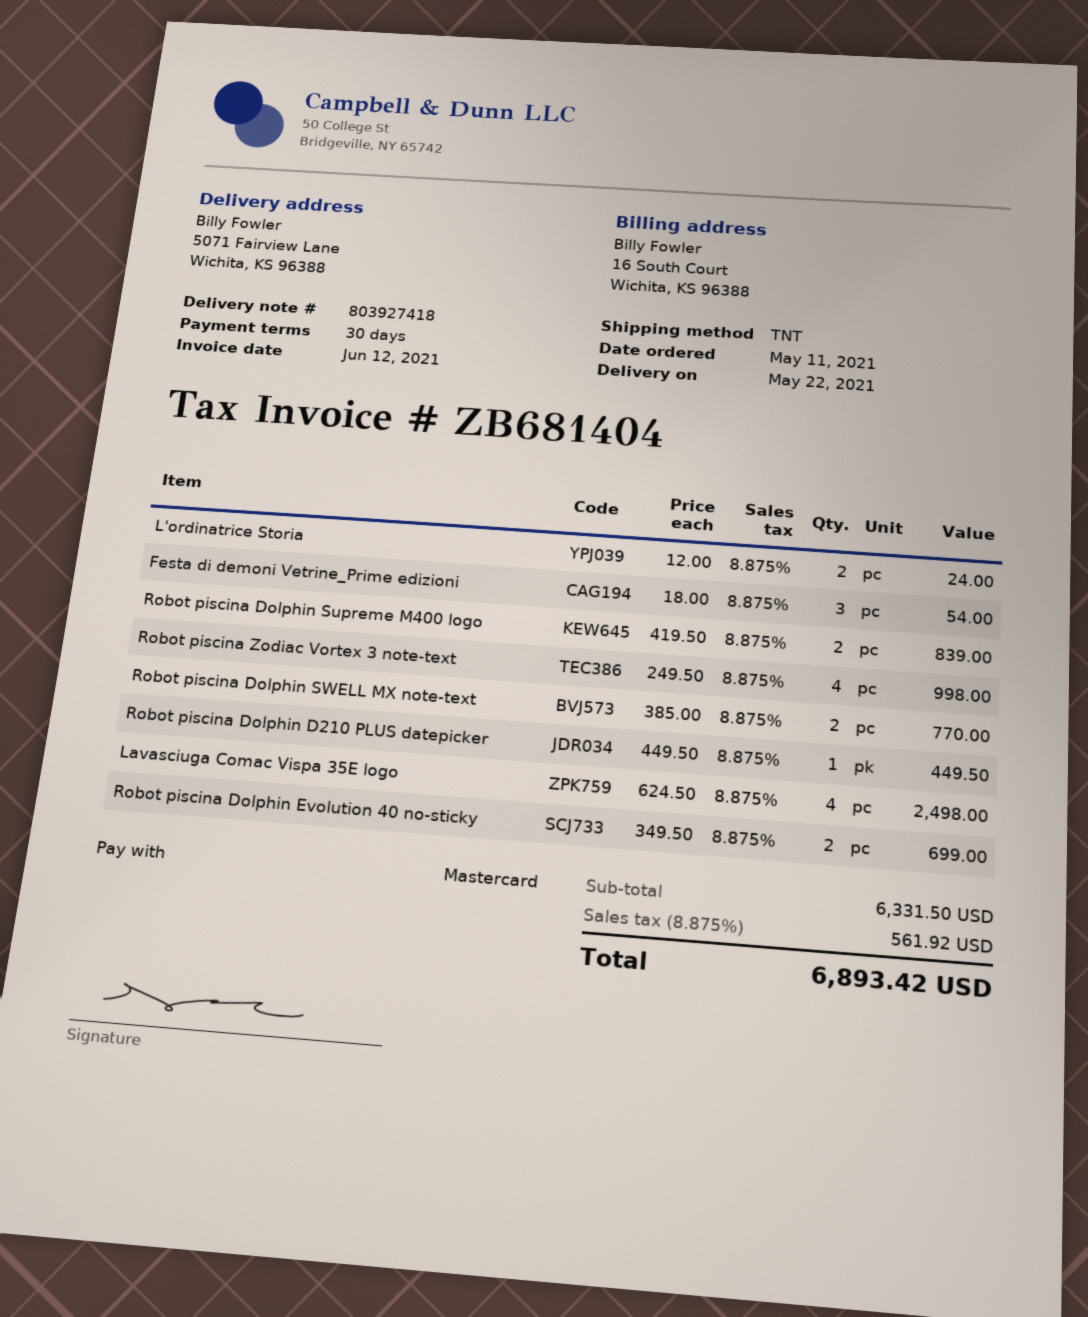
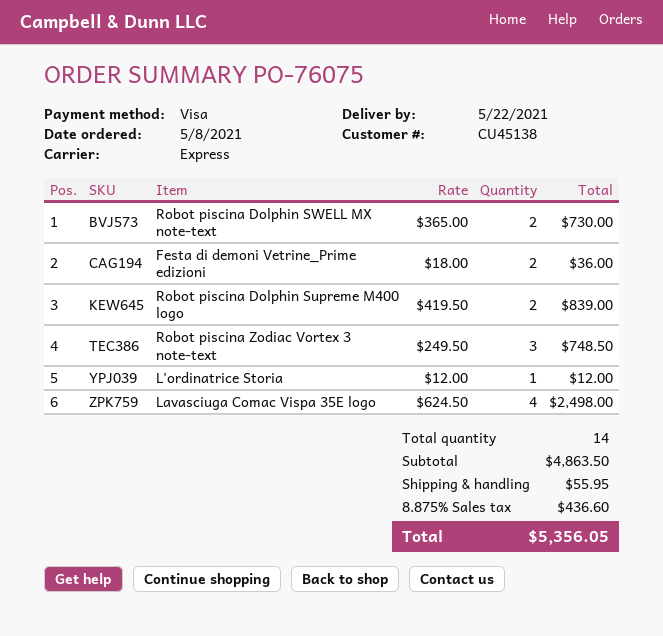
order date: 2021-05-11 -> 2021-05-08
payment method: Mastercard -> Visa
shipping method: TNT -> express
L'ordinatrice Storia: 2 x 12.00 = 24.00 -> 1 x 12.00 = 12.00
Festa di demoni Vetrine_Prime edizioni: 3 x 18.00 = 54.00 -> 2 x 18.00 = 36.00
Robot piscina Zodiac Vortex 3 note-text: 4 x 249.50 = 998.00 -> 3 x 249.50 = 748.50
Robot piscina Dolphin SWELL MX note-text: 2 x 385.00 = 770.00 -> 2 x 365.00 = 730.00
Robot piscina Dolphin D210 PLUS datepicker: 1 x 449.50 = 449.50 -> none
Robot piscina Dolphin Evolution 40 no-sticky: 2 x 349.50 = 699.00 -> none
subtotal: 6331.50 -> 4863.50
shipping: none -> 55.95
tax: 8.875% = 561.92 -> 8.875% = 436.60
total: 6893.42 -> 5356.05

